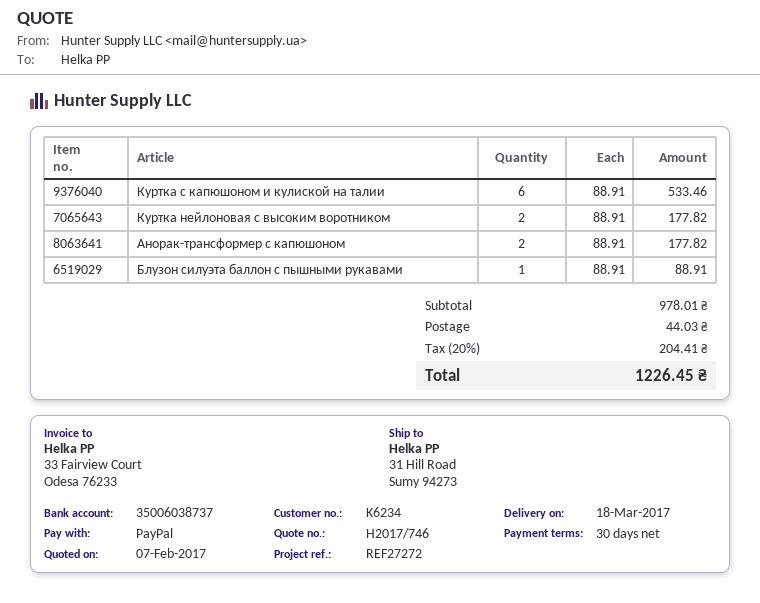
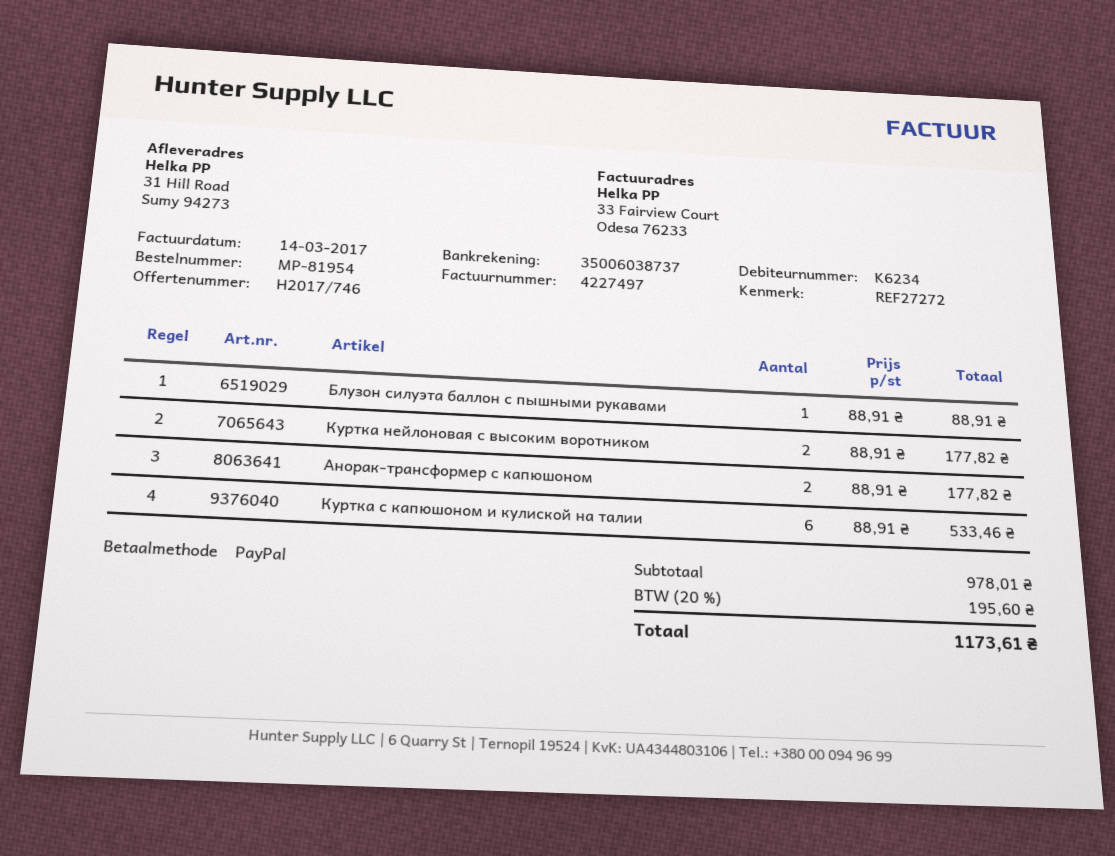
shipping: 44.03 -> none
tax: 20% = 204.41 -> 20% = 195.60
total: 1226.45 -> 1173.61

